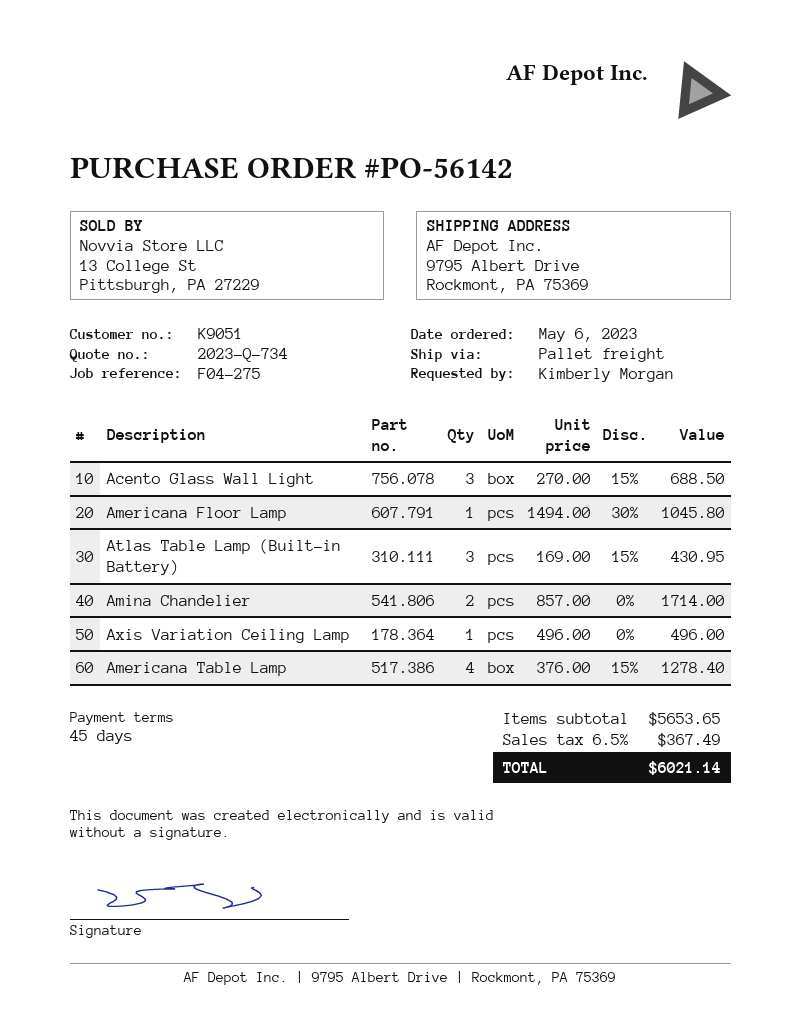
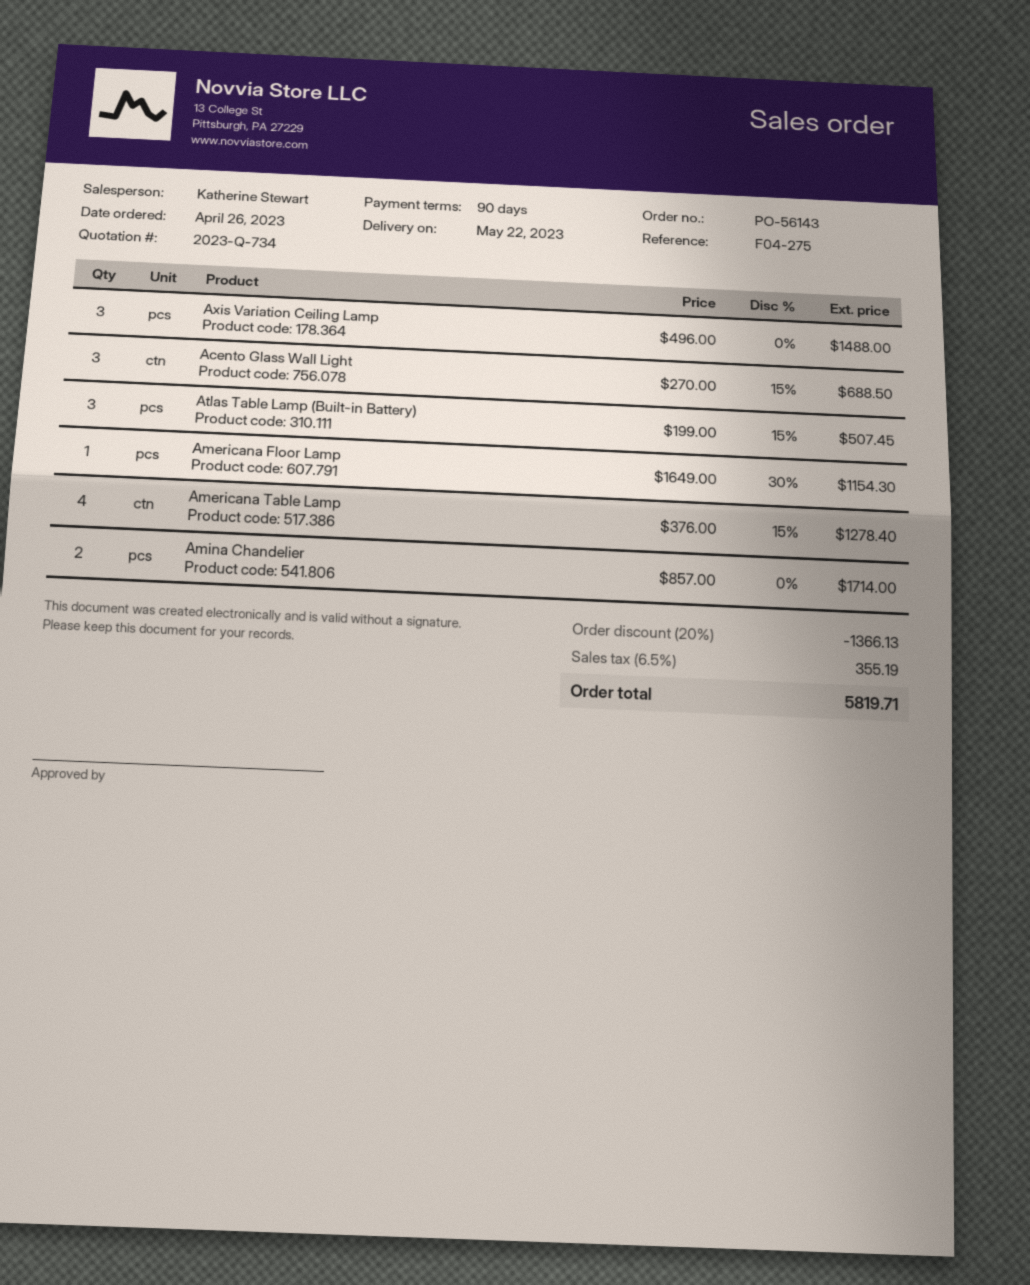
order number: PO-56142 -> PO-56143
order date: 2023-05-06 -> 2023-04-26
payment terms: 45 days -> 90 days
Americana Floor Lamp: 1 x 1494.00 - 30% = 1045.80 -> 1 x 1649.00 - 30% = 1154.30
Atlas Table Lamp (Built-in Battery): 3 x 169.00 - 15% = 430.95 -> 3 x 199.00 - 15% = 507.45
Axis Variation Ceiling Lamp: 1 x 496.00 = 496.00 -> 3 x 496.00 = 1488.00
discount: none -> 20% = 1366.13
tax: 6.5% = 367.49 -> 6.5% = 355.19
total: 6021.14 -> 5819.71

